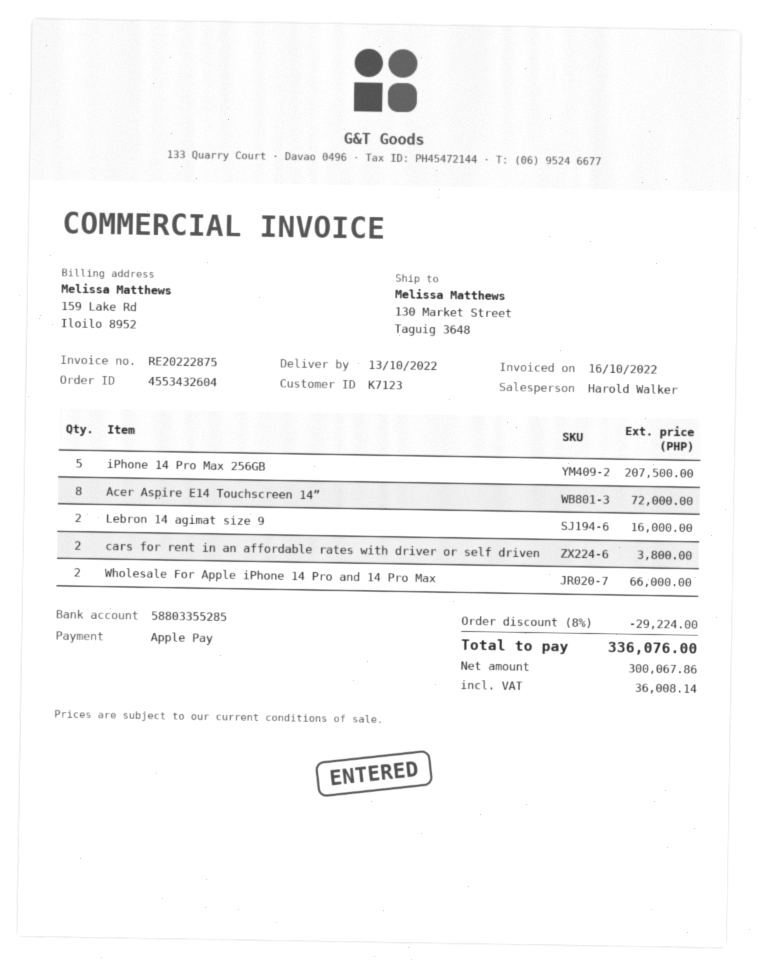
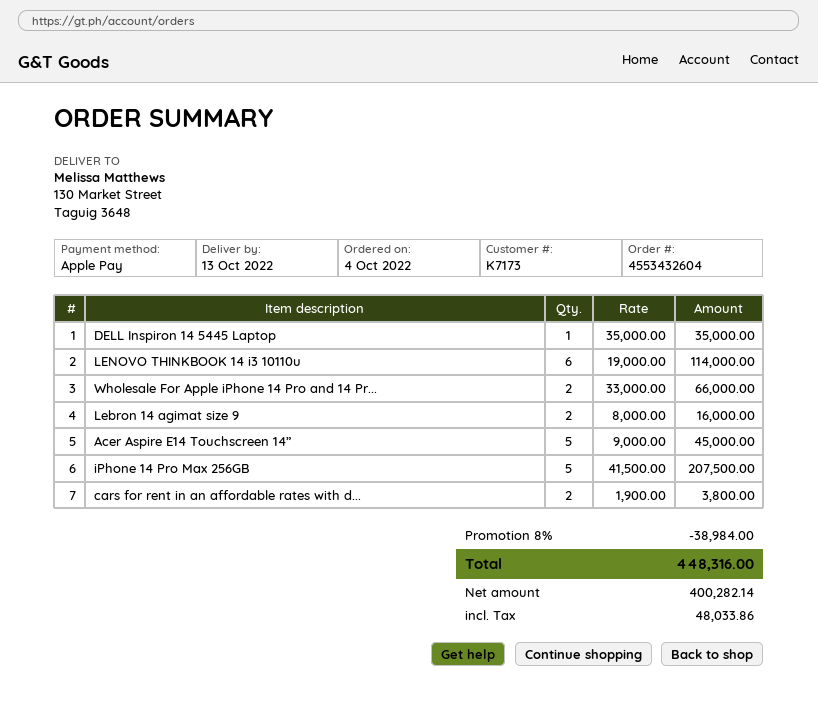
customer number: K7123 -> K7173
Acer Aspire E14 Touchscreen 14”: 8 for 72000.00 -> 5 for 45000.00
DELL Inspiron 14 5445 Laptop: none -> 1 for 35000.00
LENOVO THINKBOOK 14 i3 10110u: none -> 6 for 114000.00
discount: 8% = 29224.00 -> 8% = 38984.00
net: 300067.86 -> 400282.14
tax: 36008.14 -> 48033.86
total: 336076.00 -> 448316.00

